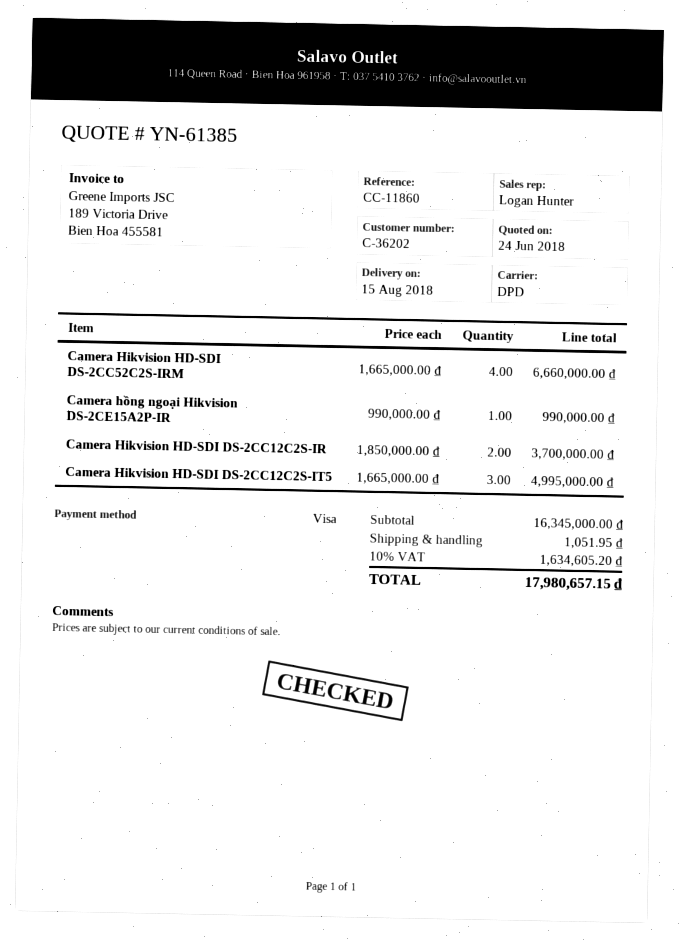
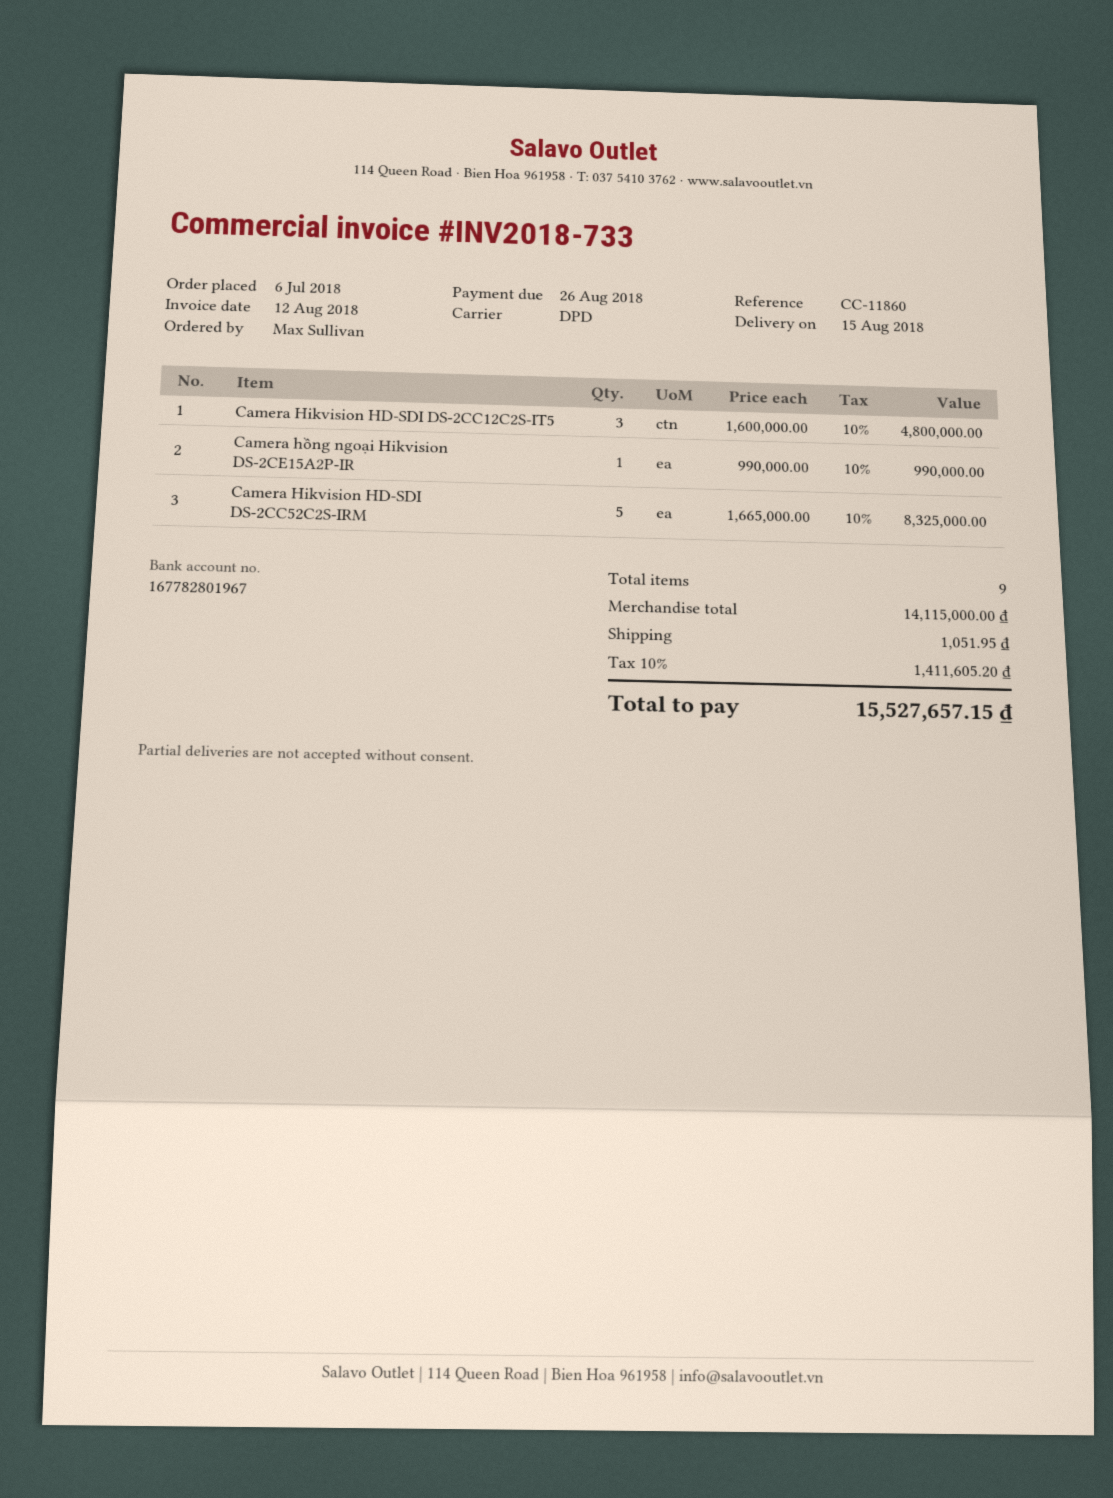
Camera Hikvision HD-SDI DS-2CC52C2S-IRM: 4 x 1665000.00 = 6660000.00 -> 5 x 1665000.00 = 8325000.00
Camera Hikvision HD-SDI DS-2CC12C2S-IR: 2 x 1850000.00 = 3700000.00 -> none
Camera Hikvision HD-SDI DS-2CC12C2S-IT5: 3 x 1665000.00 = 4995000.00 -> 3 x 1600000.00 = 4800000.00
subtotal: 16345000.00 -> 14115000.00
tax: 10% = 1634605.20 -> 10% = 1411605.20
total: 17980657.15 -> 15527657.15

